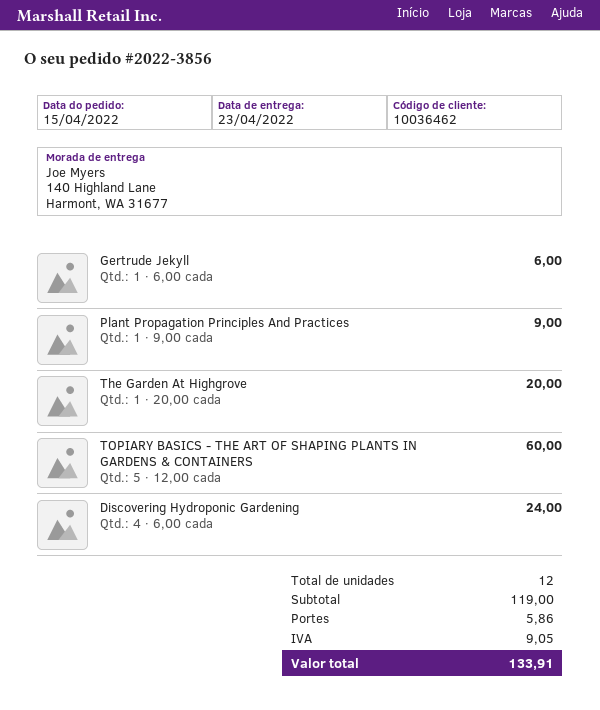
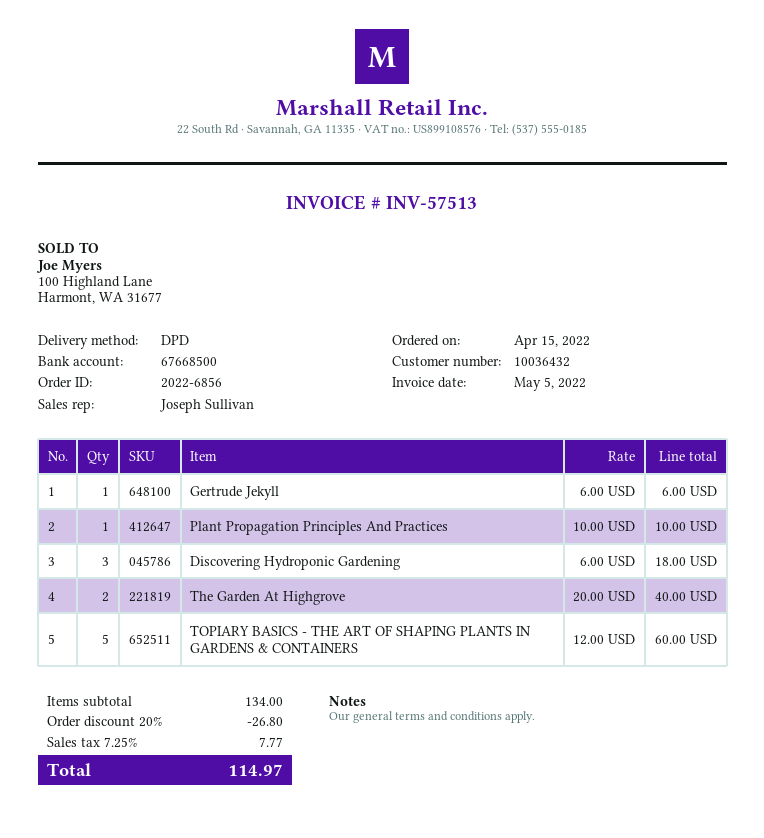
order number: 2022-3856 -> 2022-6856
customer number: 10036462 -> 10036432
Plant Propagation Principles And Practices: 1 x 9.00 = 9.00 -> 1 x 10.00 = 10.00
The Garden At Highgrove: 1 x 20.00 = 20.00 -> 2 x 20.00 = 40.00
Discovering Hydroponic Gardening: 4 x 6.00 = 24.00 -> 3 x 6.00 = 18.00
subtotal: 119.00 -> 134.00
discount: none -> 20% = 26.80
shipping: 5.86 -> none
tax: 9.05 -> 7.77
total: 133.91 -> 114.97

